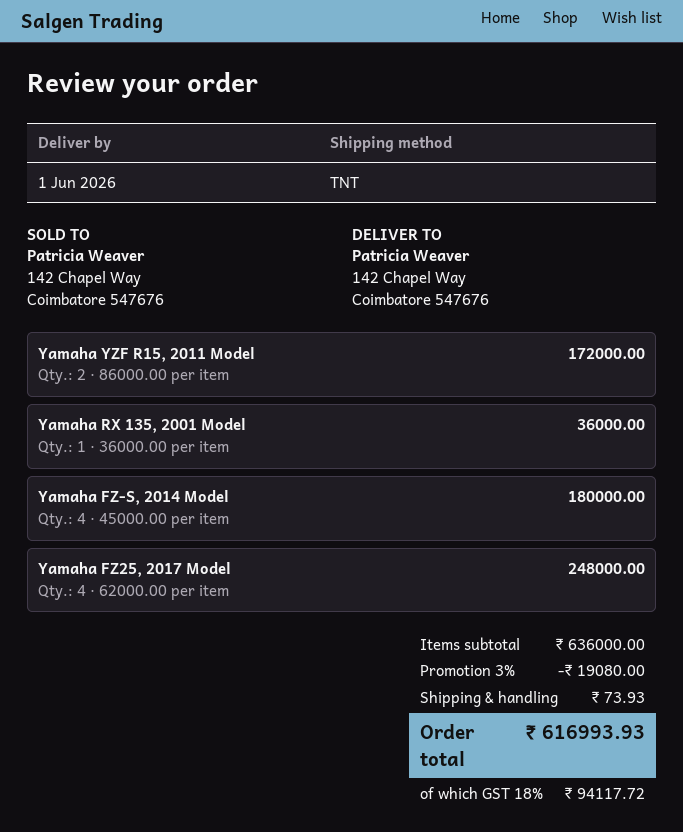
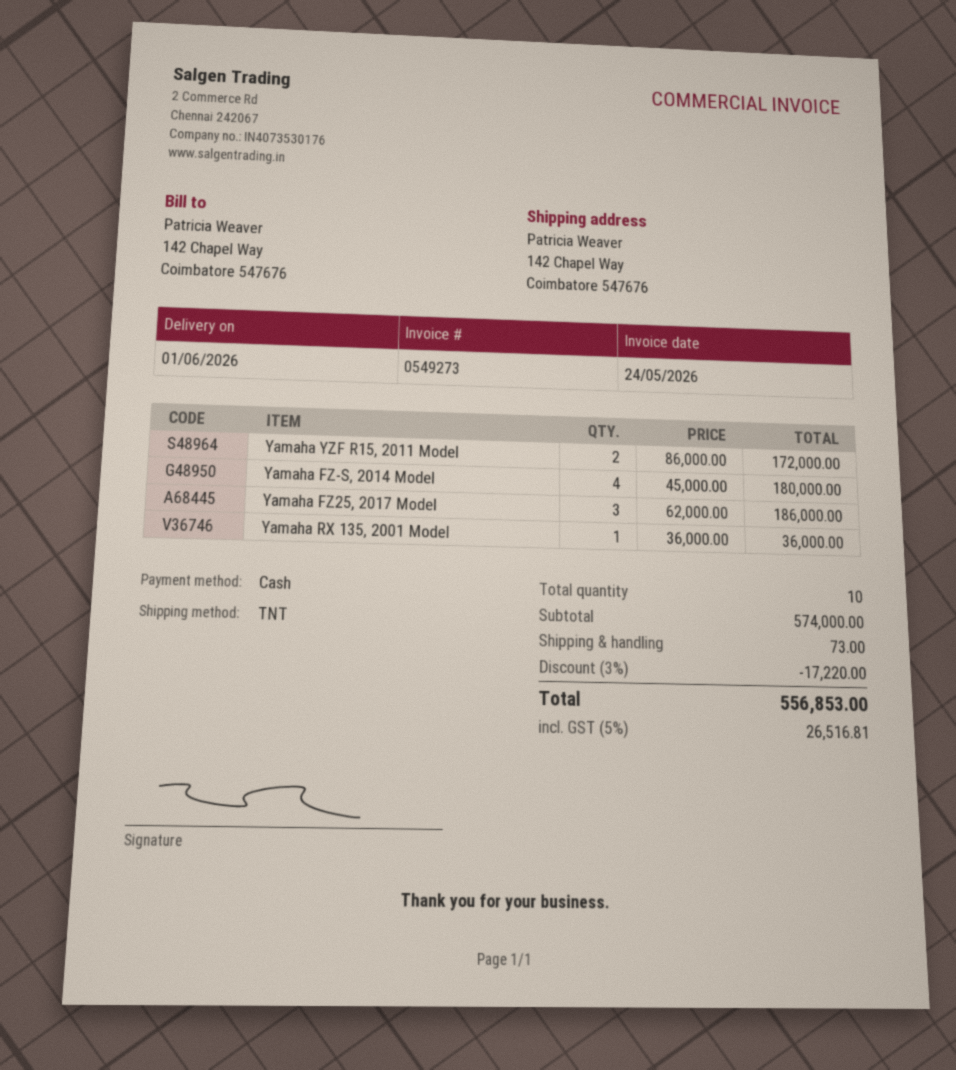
Yamaha FZ25, 2017 Model: 4 x 62000.00 = 248000.00 -> 3 x 62000.00 = 186000.00
subtotal: 636000.00 -> 574000.00
discount: 3% = 19080.00 -> 3% = 17220.00
shipping: 73.93 -> 73.00
tax: 18% = 94117.72 -> 5% = 26516.81
total: 616993.93 -> 556853.00

